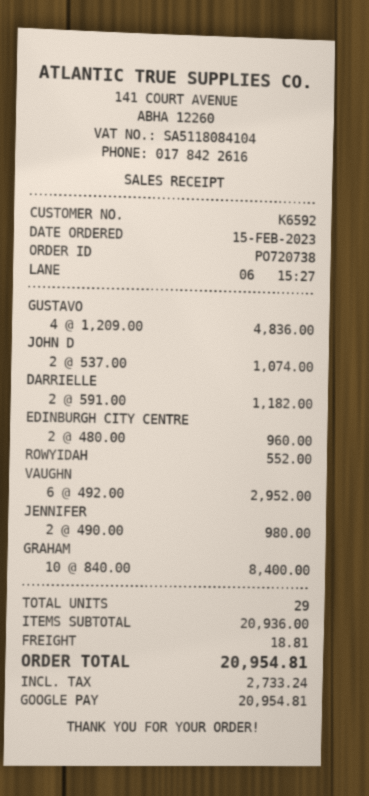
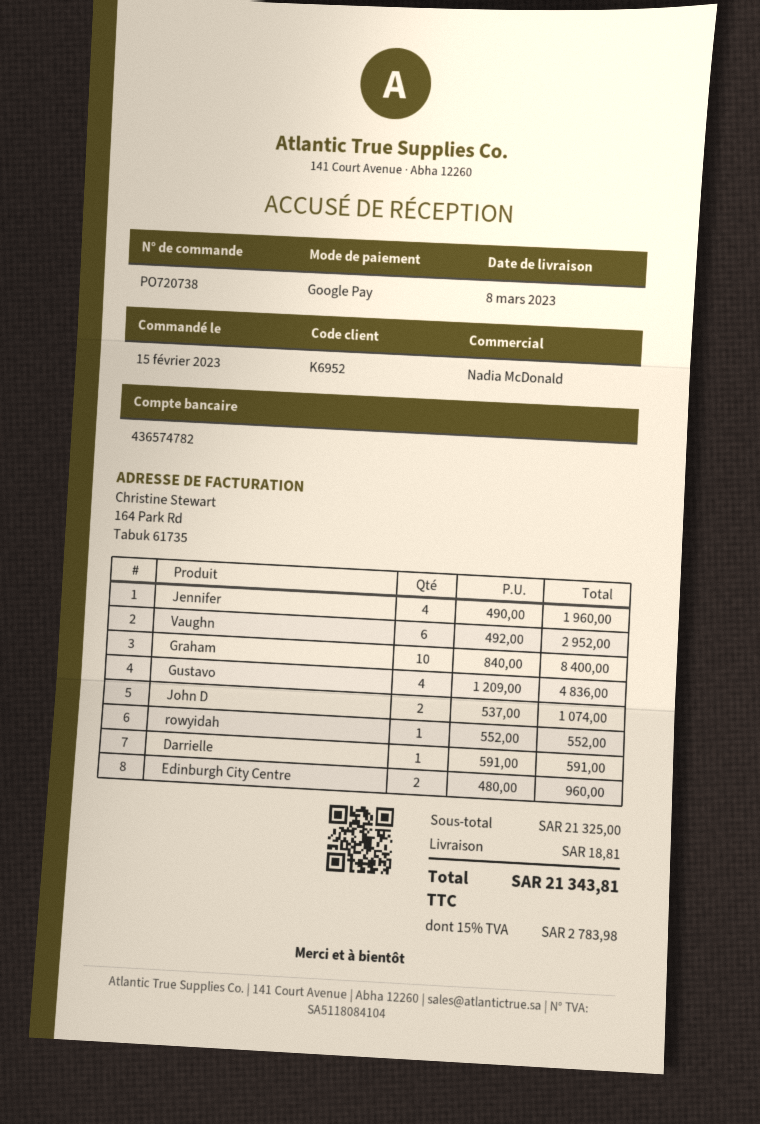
customer number: K6592 -> K6952
DARRIELLE: 2 x 591.00 = 1182.00 -> 1 x 591.00 = 591.00
JENNIFER: 2 x 490.00 = 980.00 -> 4 x 490.00 = 1960.00
subtotal: 20936.00 -> 21325.00
tax: 2733.24 -> 2783.98
total: 20954.81 -> 21343.81

